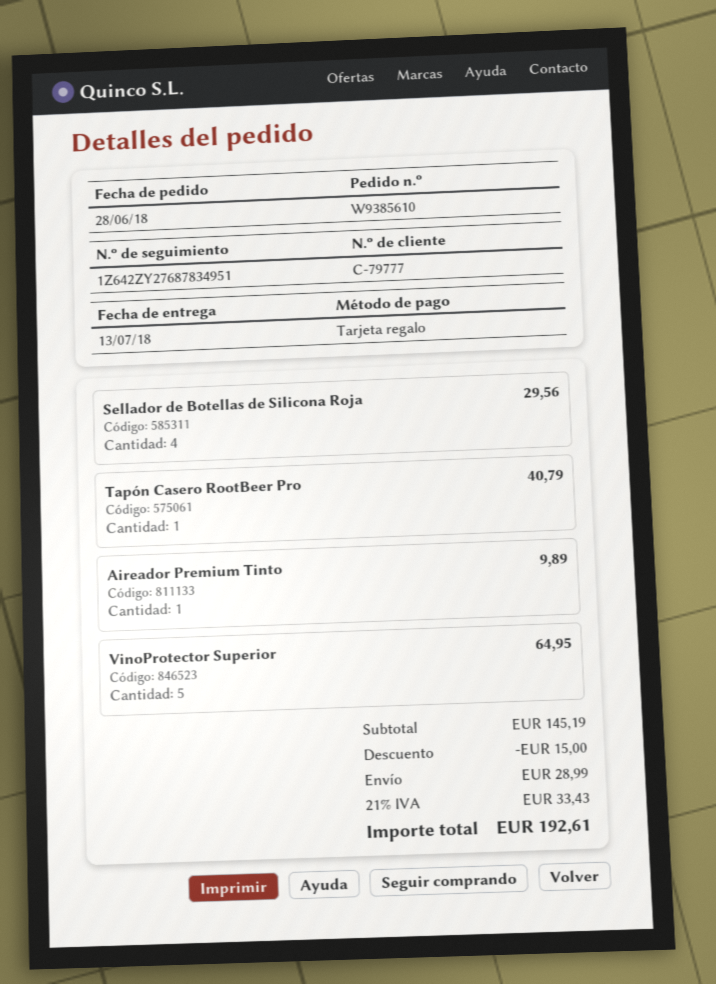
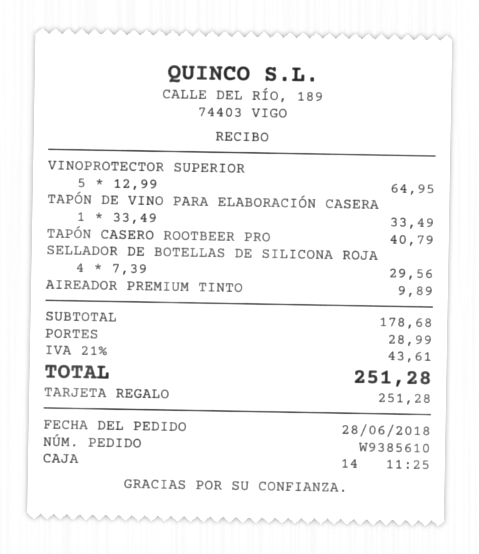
TAPÓN DE VINO PARA ELABORACIÓN CASERA: none -> 1 for 33.49
subtotal: 145.19 -> 178.68
discount: 15.00 -> none
tax: 21% = 33.43 -> 21% = 43.61
total: 192.61 -> 251.28

